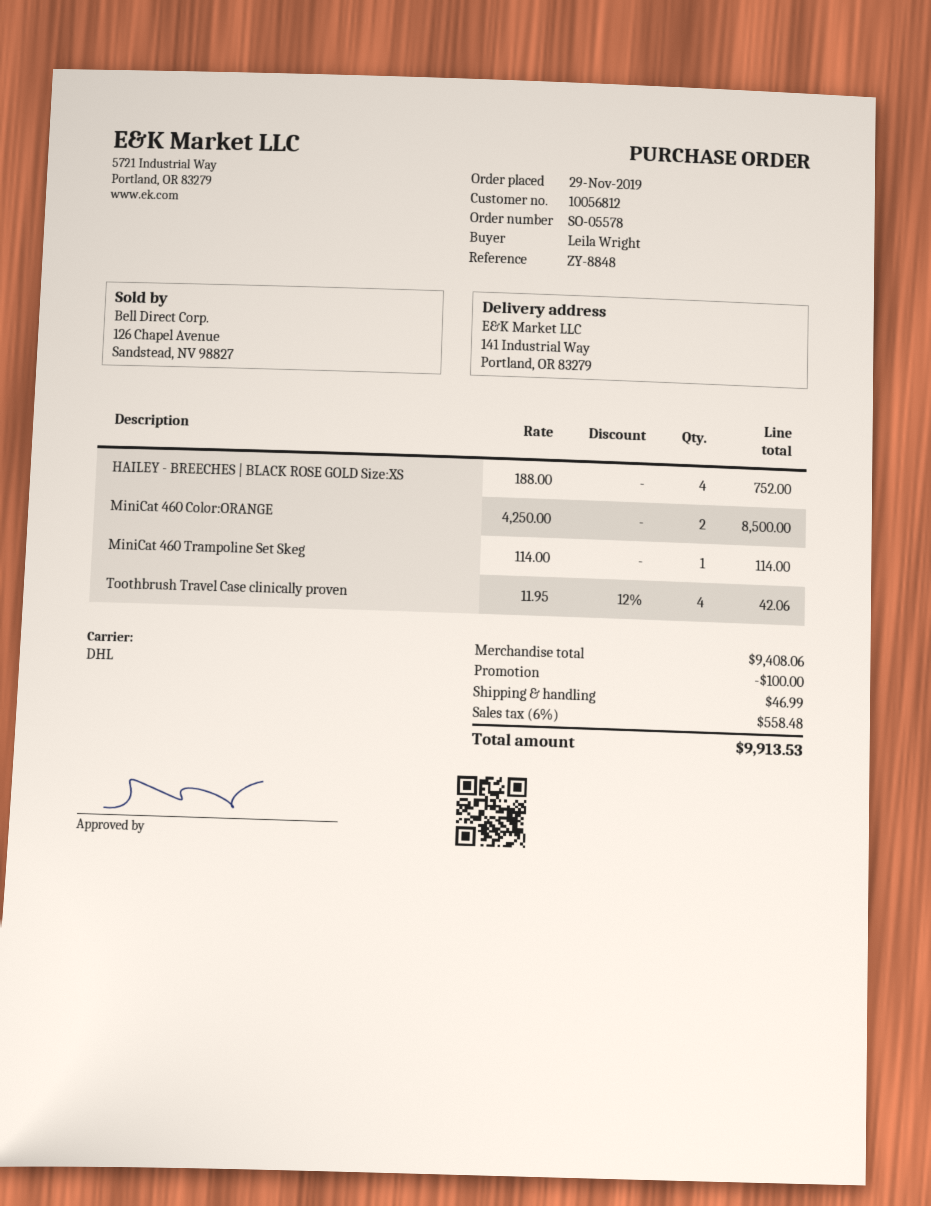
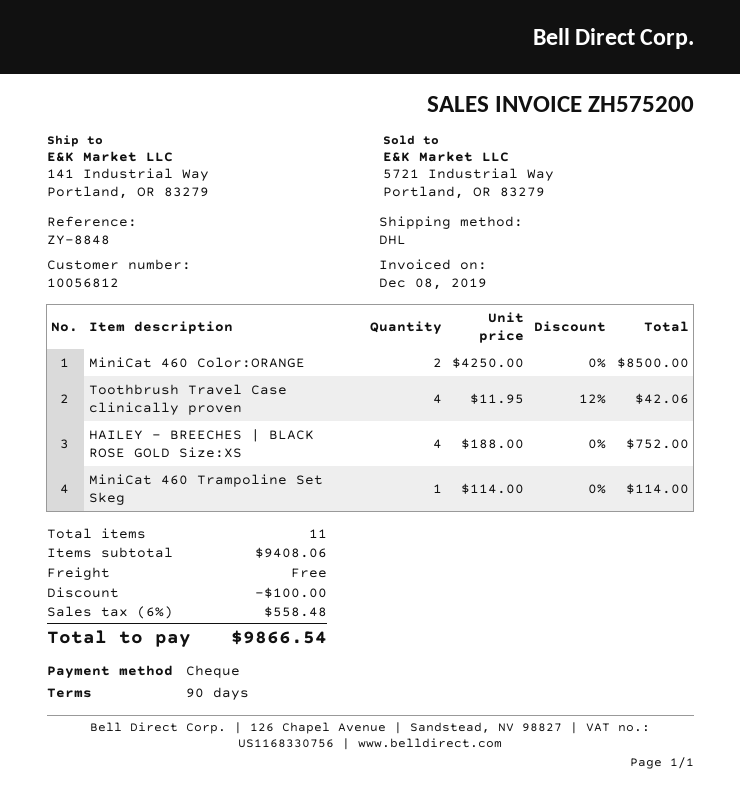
shipping: 46.99 -> 0.00
total: 9913.53 -> 9866.54

